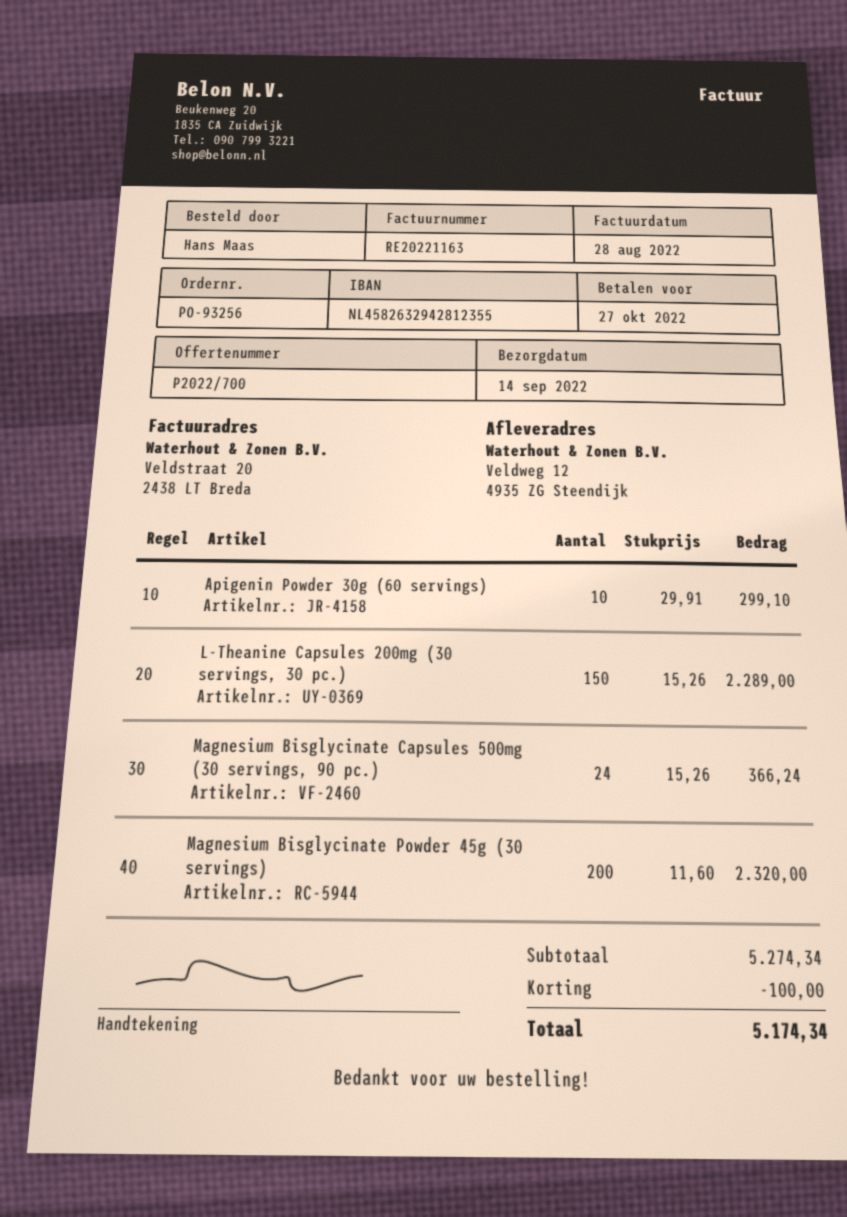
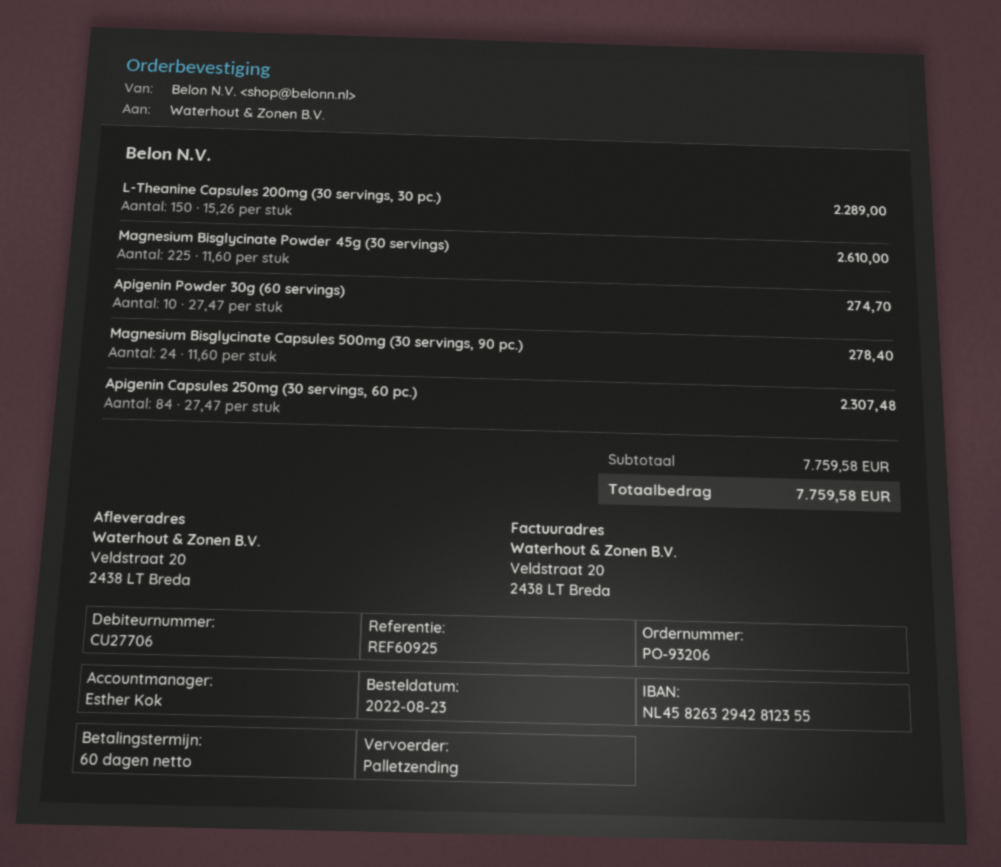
order number: PO-93256 -> PO-93206
ship to: Veldweg 12, 4935 ZG Steendijk -> Veldstraat 20, 2438 LT Breda
Apigenin Powder 30g (60 servings): 10 x 29.91 = 299.10 -> 10 x 27.47 = 274.70
Magnesium Bisglycinate Capsules 500mg (30 servings, 90 pc.): 24 x 15.26 = 366.24 -> 24 x 11.60 = 278.40
Magnesium Bisglycinate Powder 45g (30 servings): 200 x 11.60 = 2320.00 -> 225 x 11.60 = 2610.00
Apigenin Capsules 250mg (30 servings, 60 pc.): none -> 84 x 27.47 = 2307.48
subtotal: 5274.34 -> 7759.58
discount: 100.00 -> none
total: 5174.34 -> 7759.58

